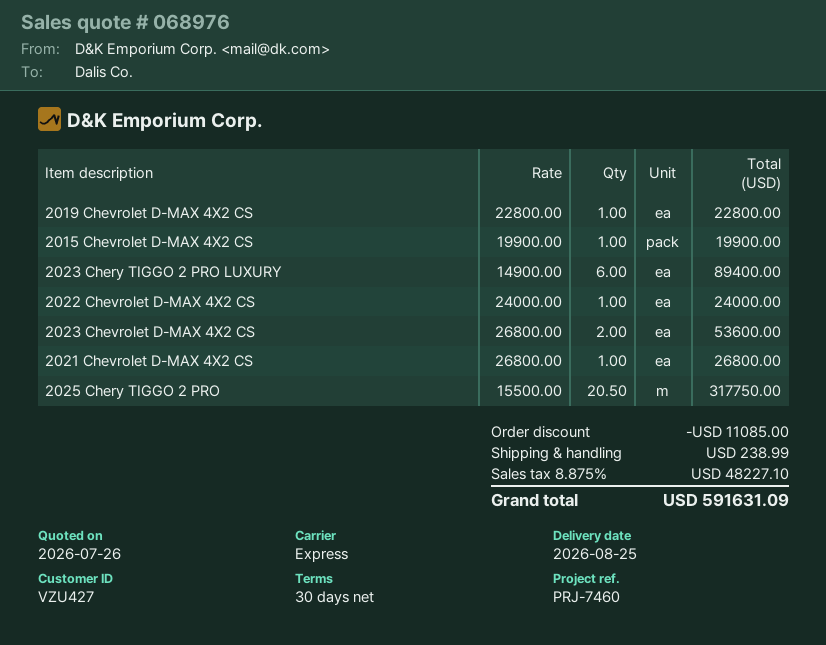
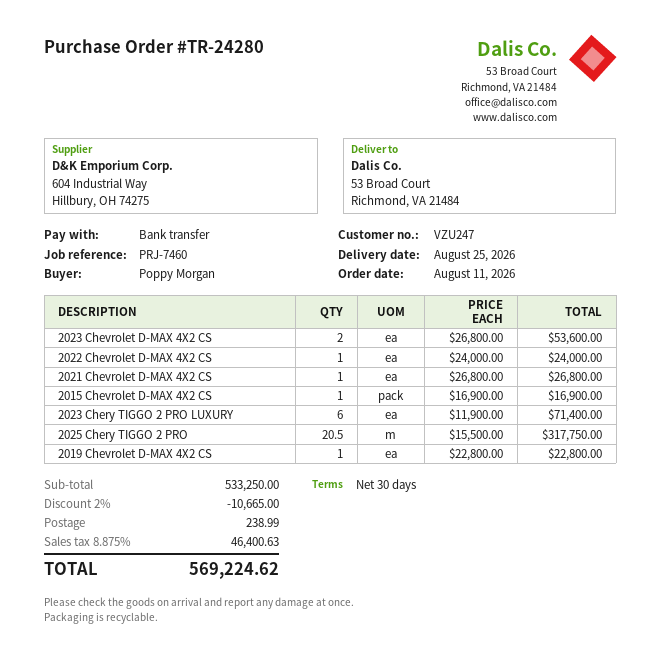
customer number: VZU427 -> VZU247
2015 Chevrolet D-MAX 4X2 CS: 1 x 19900.00 = 19900.00 -> 1 x 16900.00 = 16900.00
2023 Chery TIGGO 2 PRO LUXURY: 6 x 14900.00 = 89400.00 -> 6 x 11900.00 = 71400.00
discount: 11085.00 -> 10665.00
tax: 8.875% = 48227.10 -> 8.875% = 46400.63
total: 591631.09 -> 569224.62

